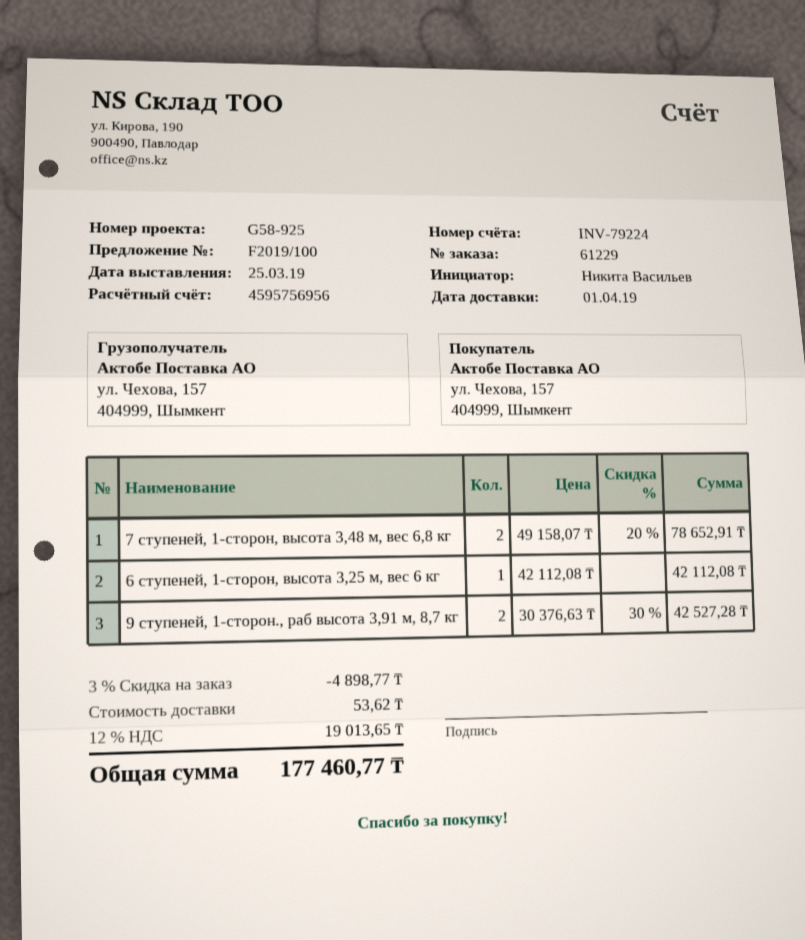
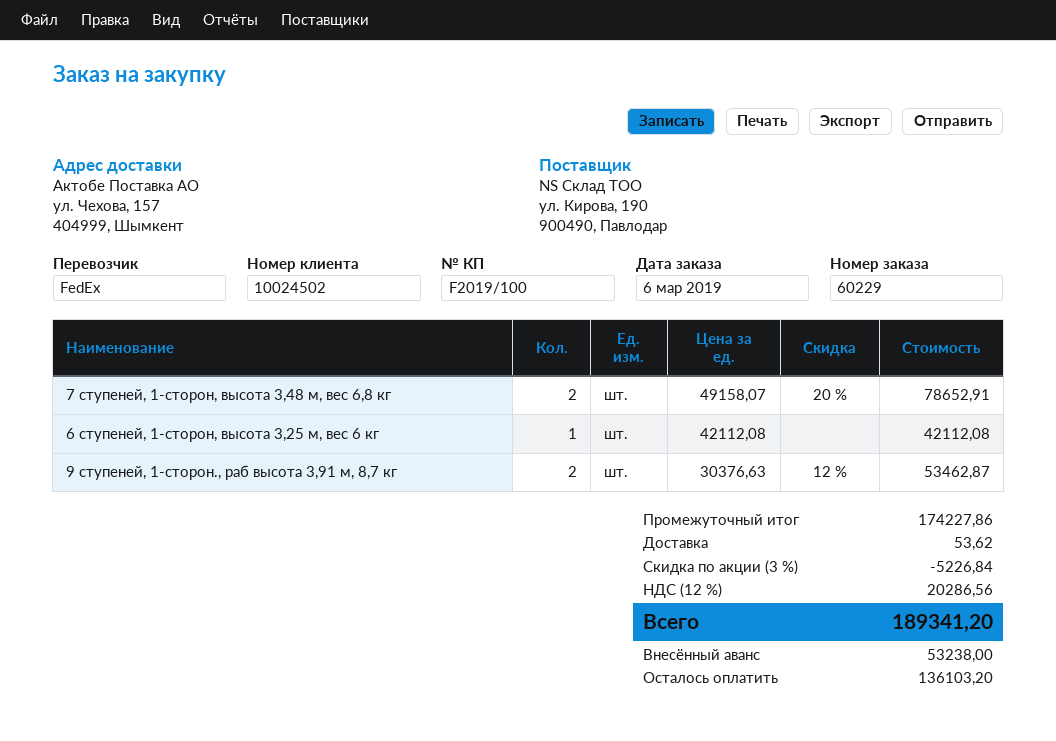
order number: 61229 -> 60229
9 ступеней, 1-сторон., раб высота 3,91 м, 8,7 кг: 2 x 30376.63 - 30% = 42527.28 -> 2 x 30376.63 - 12% = 53462.87
discount: 3% = 4898.77 -> 3% = 5226.84
tax: 12% = 19013.65 -> 12% = 20286.56
total: 177460.77 -> 189341.20

